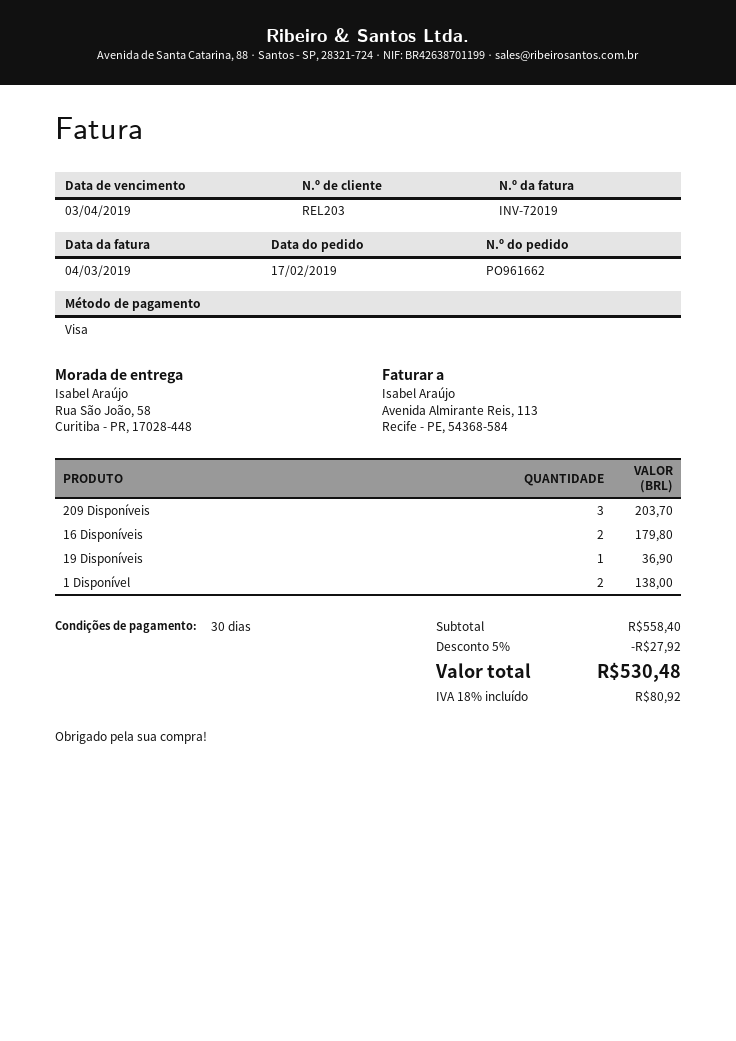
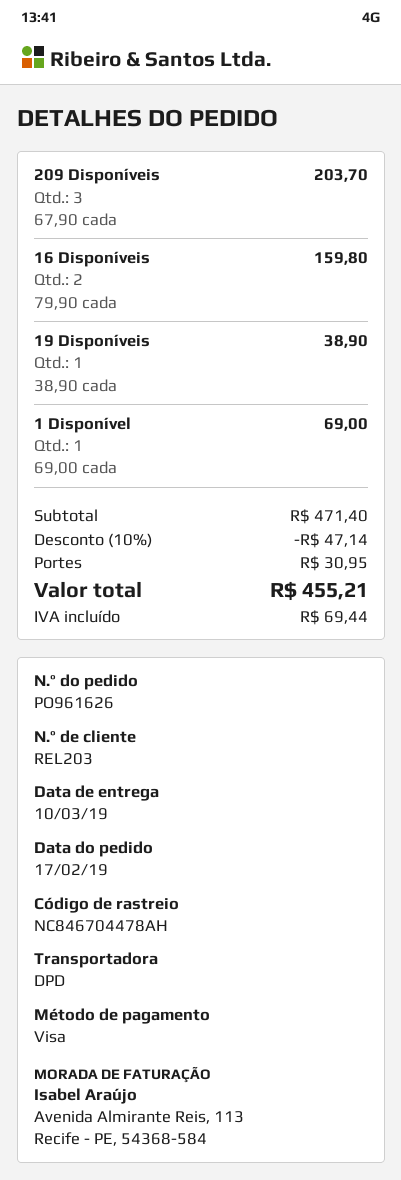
order number: PO961662 -> PO961626
16 Disponíveis: 2 for 179.80 -> 2 for 159.80
19 Disponíveis: 1 for 36.90 -> 1 for 38.90
1 Disponível: 2 for 138.00 -> 1 for 69.00
subtotal: 558.40 -> 471.40
discount: 5% = 27.92 -> 10% = 47.14
shipping: none -> 30.95
tax: 80.92 -> 69.44
total: 530.48 -> 455.21

